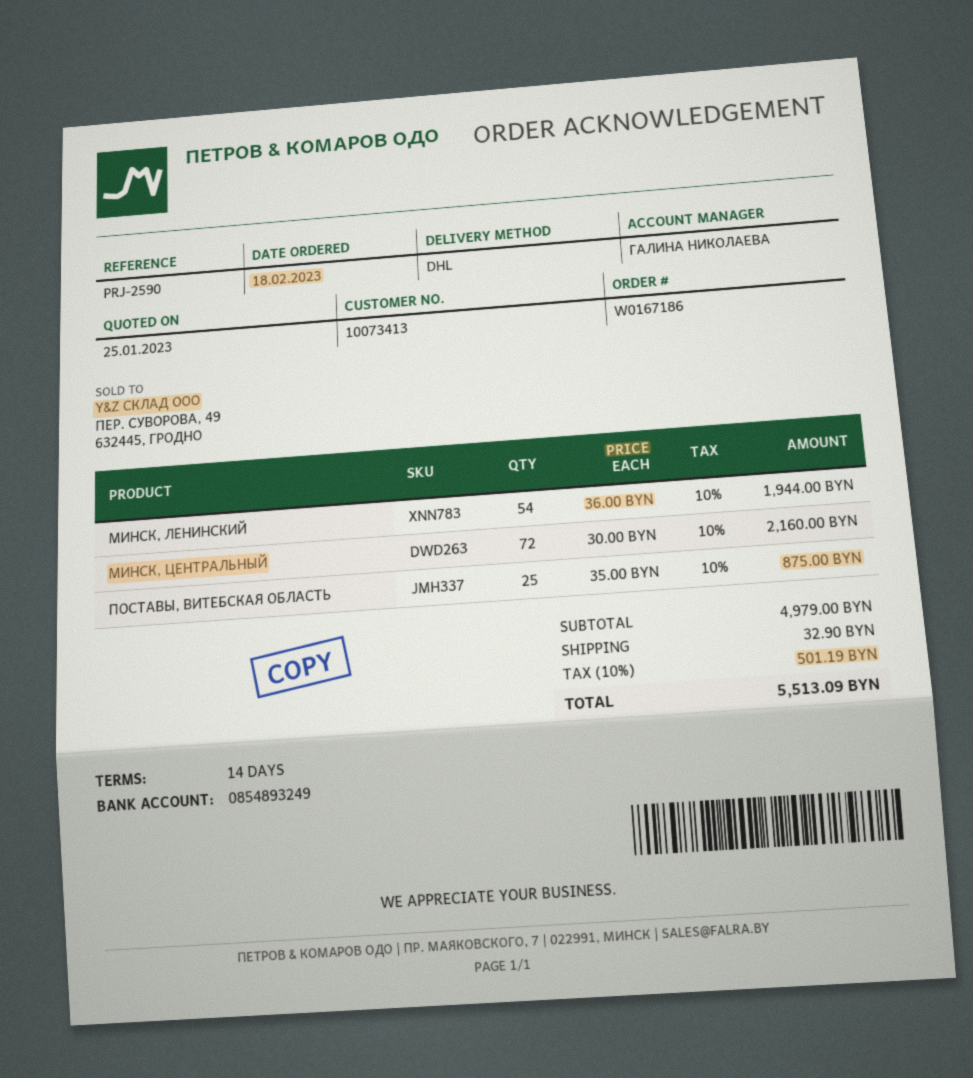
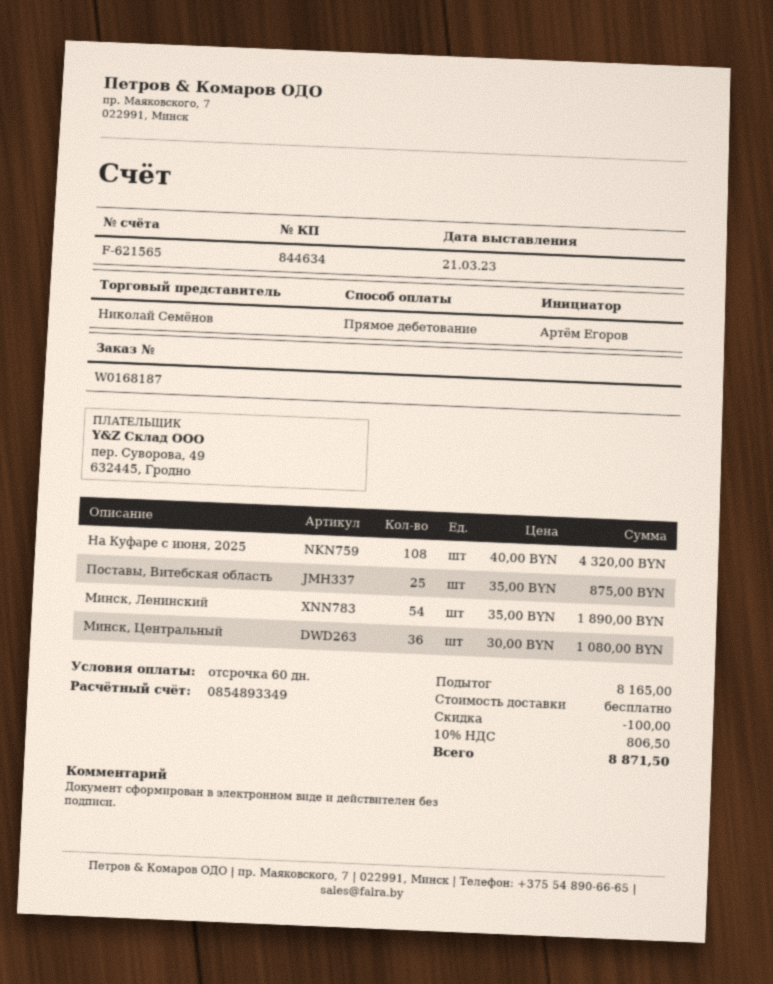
order number: W0167186 -> W0168187
payment terms: 14 days -> 60 days
sales rep: ГАЛИНА НИКОЛАЕВА -> Николай Семёнов
bank account: 0854893249 -> 0854893349
МИНСК, ЛЕНИНСКИЙ: 54 x 36.00 = 1944.00 -> 54 x 35.00 = 1890.00
МИНСК, ЦЕНТРАЛЬНЫЙ: 72 x 30.00 = 2160.00 -> 36 x 30.00 = 1080.00
На Куфаре с июня, 2025: none -> 108 x 40.00 = 4320.00
subtotal: 4979.00 -> 8165.00
discount: none -> 100.00
shipping: 32.90 -> 0.00
tax: 10% = 501.19 -> 10% = 806.50
total: 5513.09 -> 8871.50

